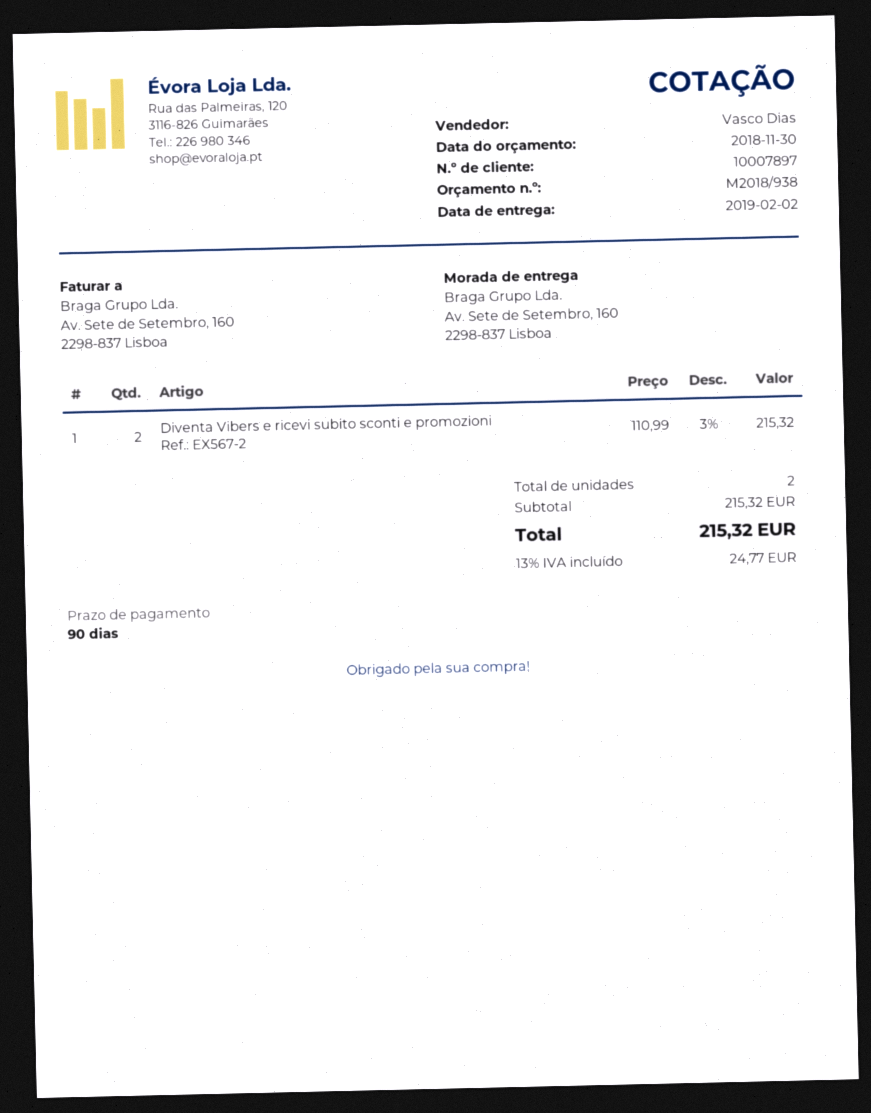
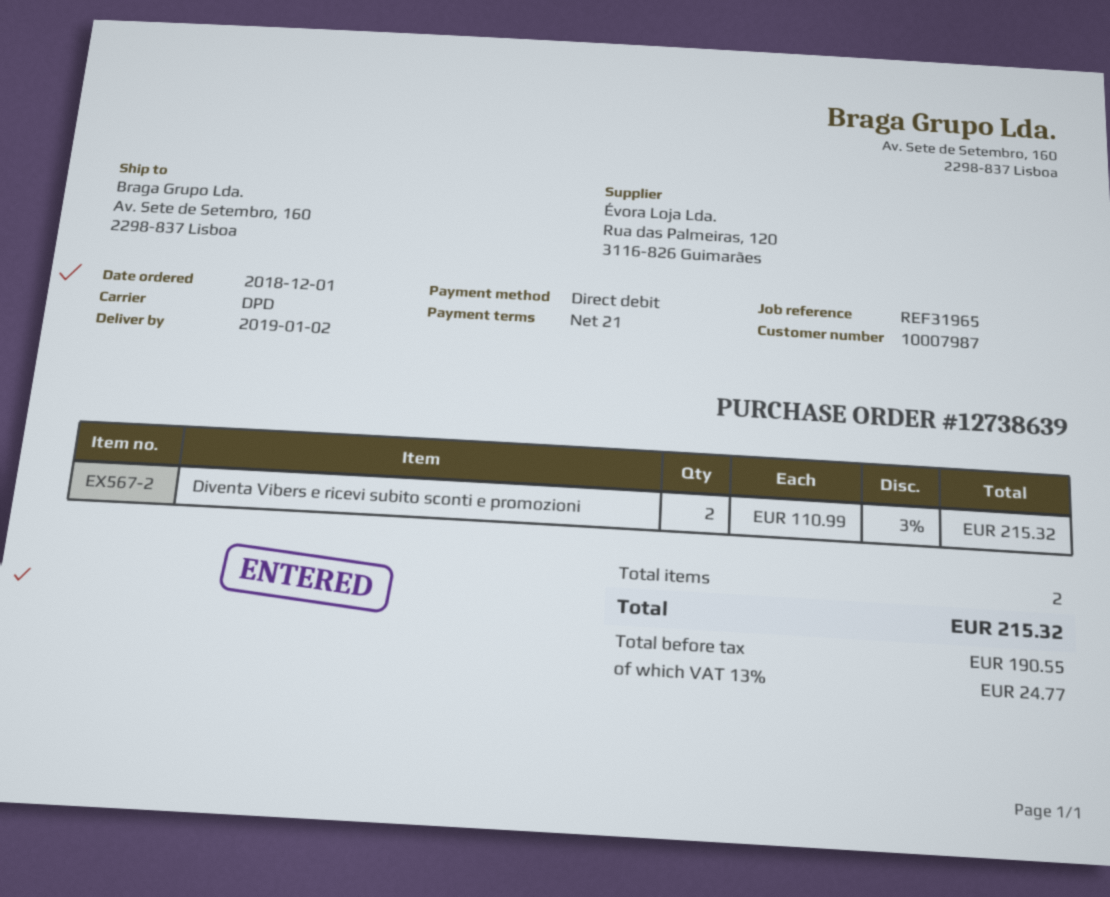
delivery date: 2019-02-02 -> 2019-01-02
payment terms: 90 days -> 21 days
customer number: 10007897 -> 10007987

